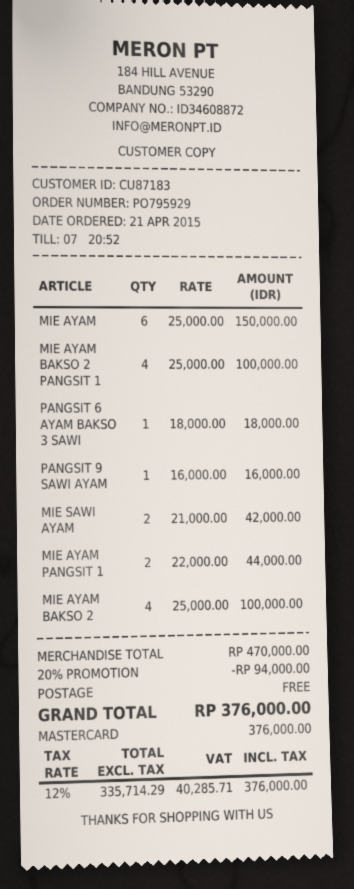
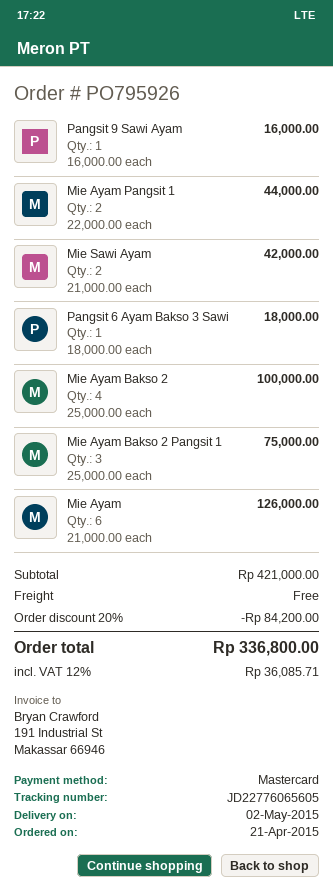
order number: PO795929 -> PO795926
MIE AYAM: 6 x 25000.00 = 150000.00 -> 6 x 21000.00 = 126000.00
MIE AYAM BAKSO 2 PANGSIT 1: 4 x 25000.00 = 100000.00 -> 3 x 25000.00 = 75000.00
subtotal: 470000.00 -> 421000.00
discount: 20% = 94000.00 -> 20% = 84200.00
tax: 12% = 40285.71 -> 12% = 36085.71
total: 376000.00 -> 336800.00

